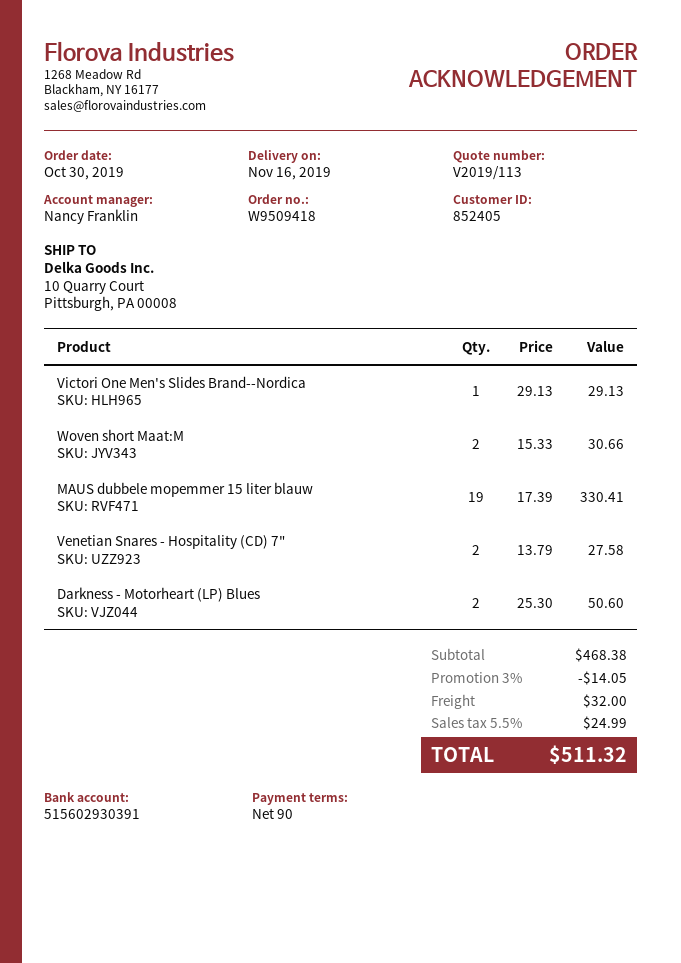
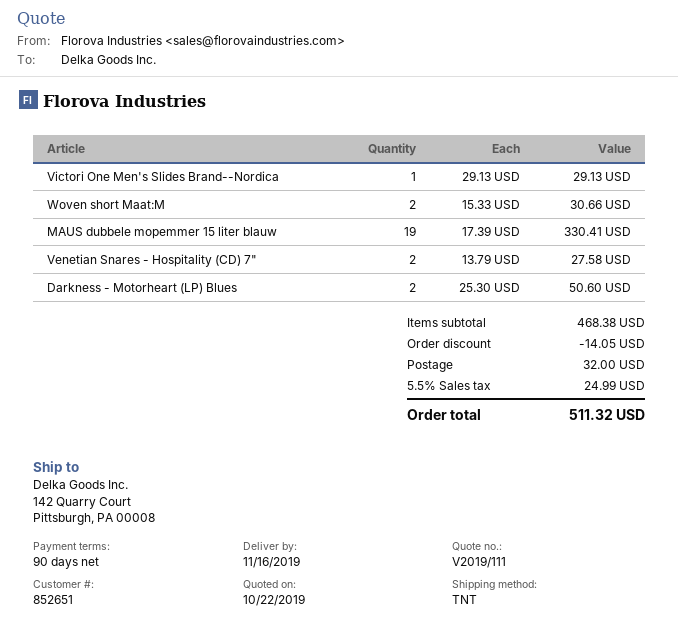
quote number: V2019/113 -> V2019/111
customer number: 852405 -> 852651
ship to: 10 Quarry Court, Pittsburgh, PA 00008 -> 142 Quarry Court, Pittsburgh, PA 00008

